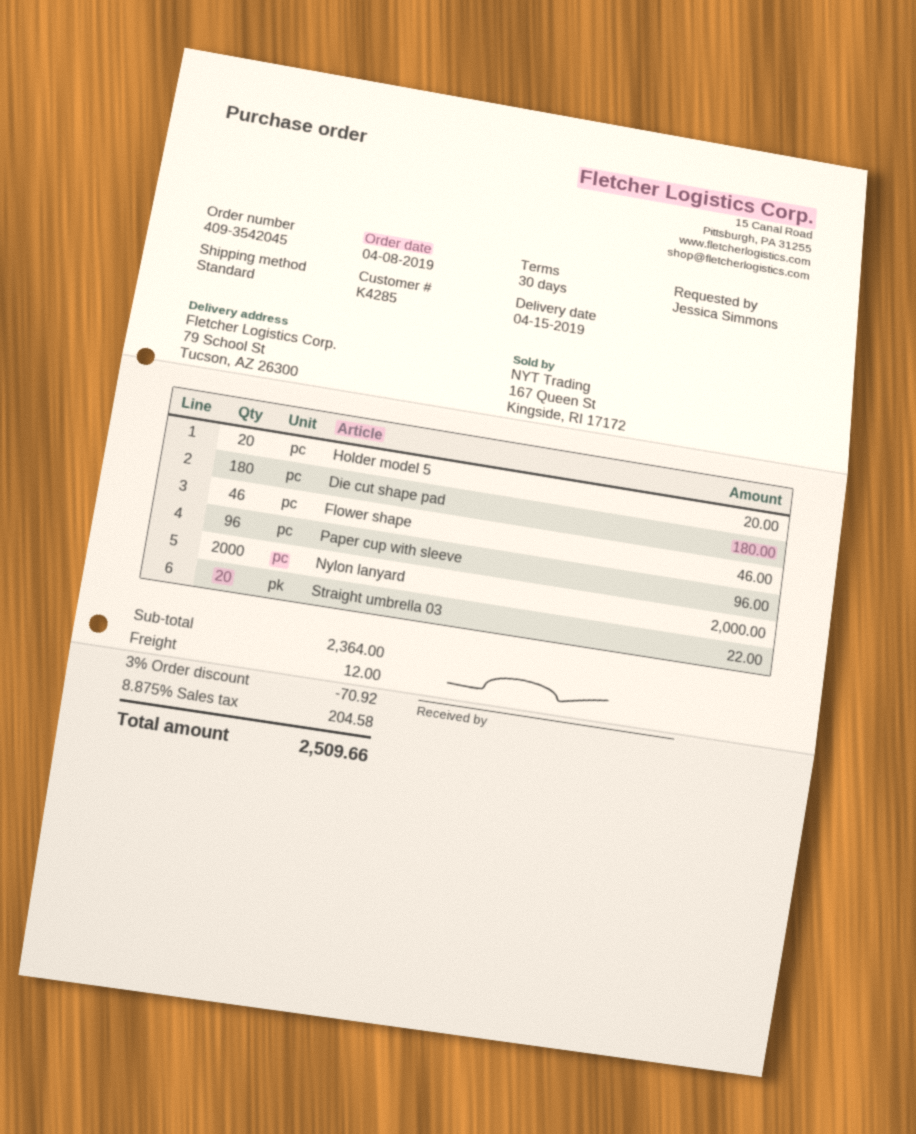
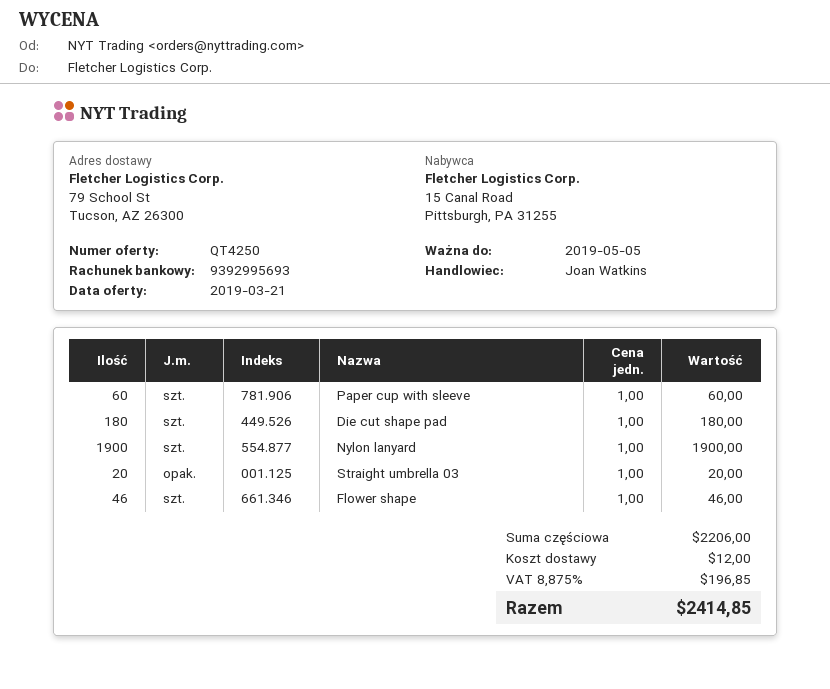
Holder model 5: 20 for 20.00 -> none
Paper cup with sleeve: 96 for 96.00 -> 60 for 60.00
Nylon lanyard: 2000 for 2000.00 -> 1900 for 1900.00
Straight umbrella 03: 20 for 22.00 -> 20 for 20.00
subtotal: 2364.00 -> 2206.00
discount: 3% = 70.92 -> none
tax: 8.875% = 204.58 -> 8.875% = 196.85
total: 2509.66 -> 2414.85

